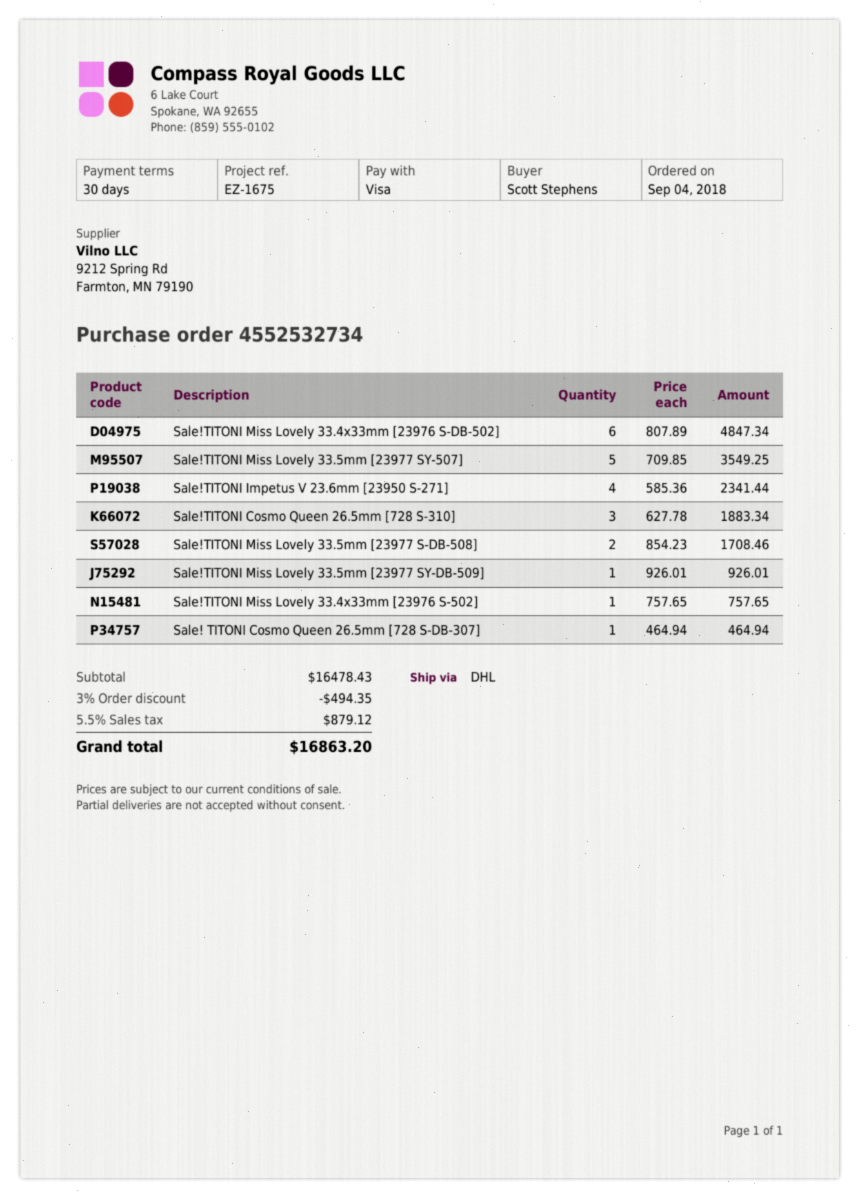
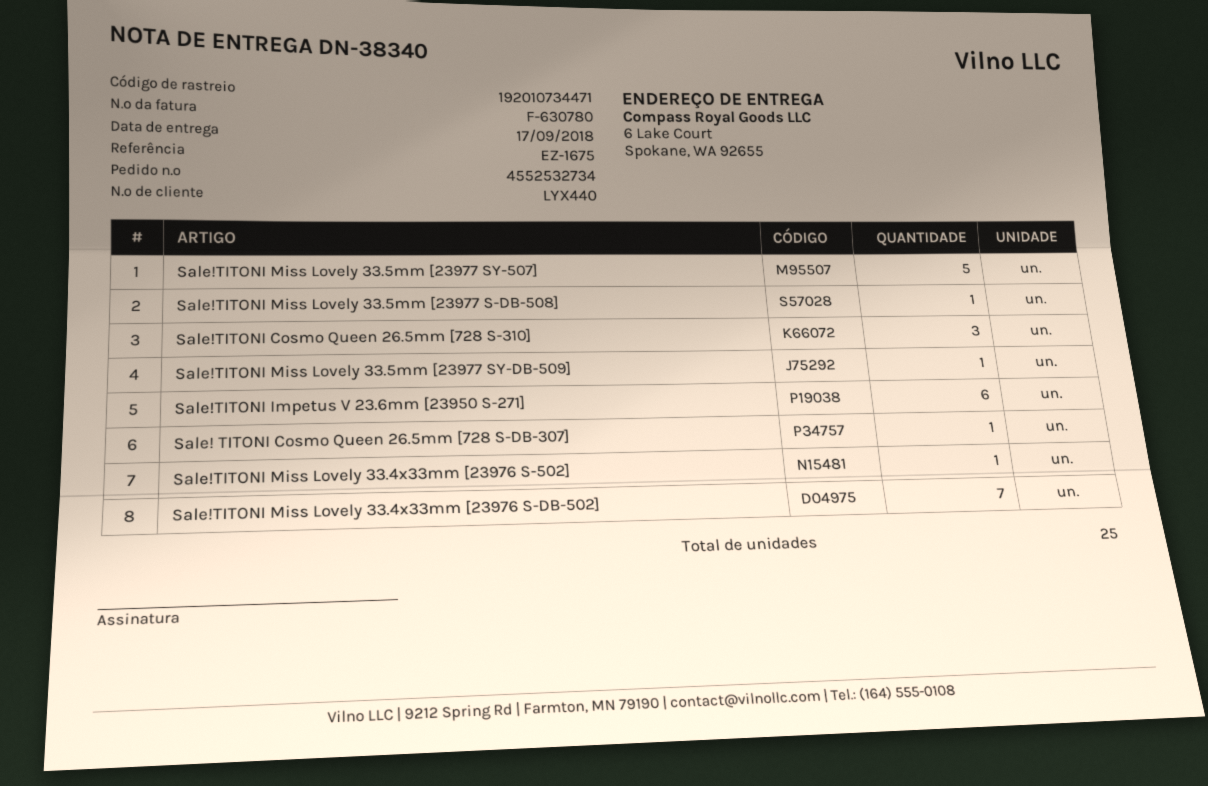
Sale!TITONI Miss Lovely 33.4x33mm [23976 S-DB-502]: 6 -> 7
Sale!TITONI Impetus V 23.6mm [23950 S-271]: 4 -> 6
Sale!TITONI Miss Lovely 33.5mm [23977 S-DB-508]: 2 -> 1

